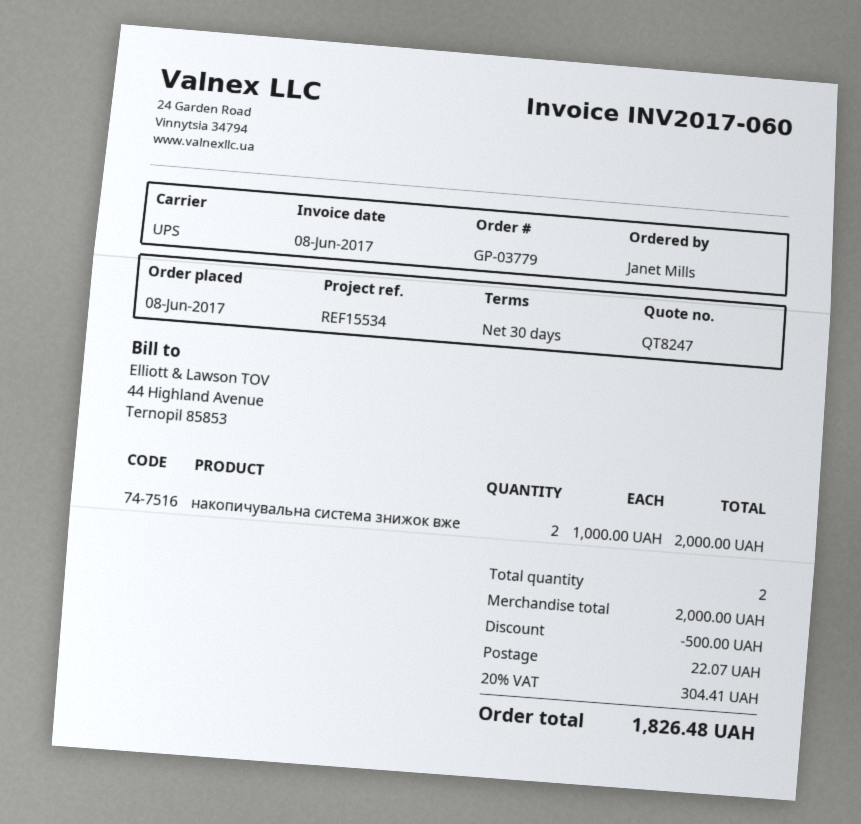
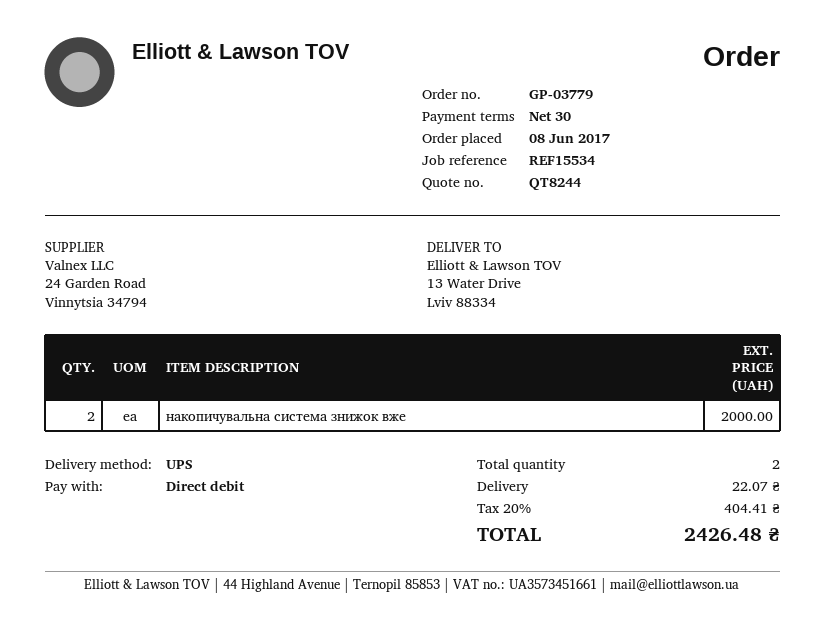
quote number: QT8247 -> QT8244
discount: 500.00 -> none
tax: 20% = 304.41 -> 20% = 404.41
total: 1826.48 -> 2426.48

